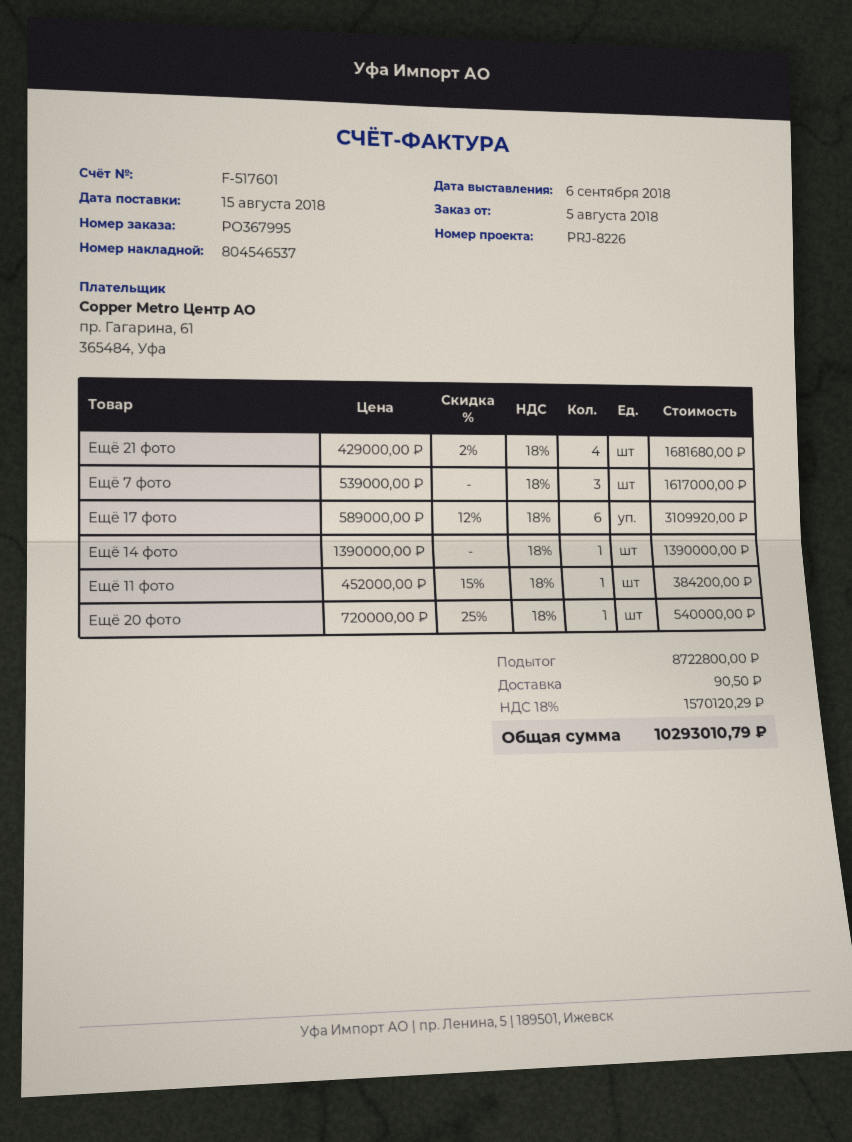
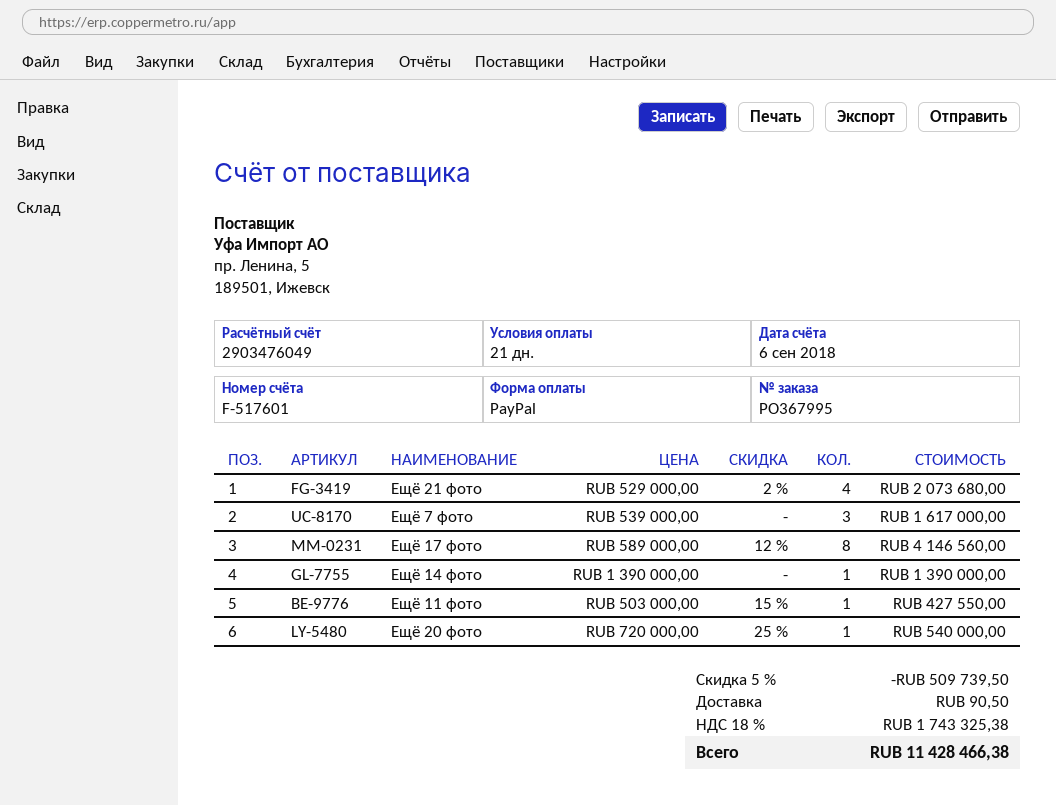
Ещё 21 фото: 4 x 429000.00 - 2% = 1681680.00 -> 4 x 529000.00 - 2% = 2073680.00
Ещё 17 фото: 6 x 589000.00 - 12% = 3109920.00 -> 8 x 589000.00 - 12% = 4146560.00
Ещё 11 фото: 1 x 452000.00 - 15% = 384200.00 -> 1 x 503000.00 - 15% = 427550.00
discount: none -> 5% = 509739.50
tax: 18% = 1570120.29 -> 18% = 1743325.38
total: 10293010.79 -> 11428466.38

